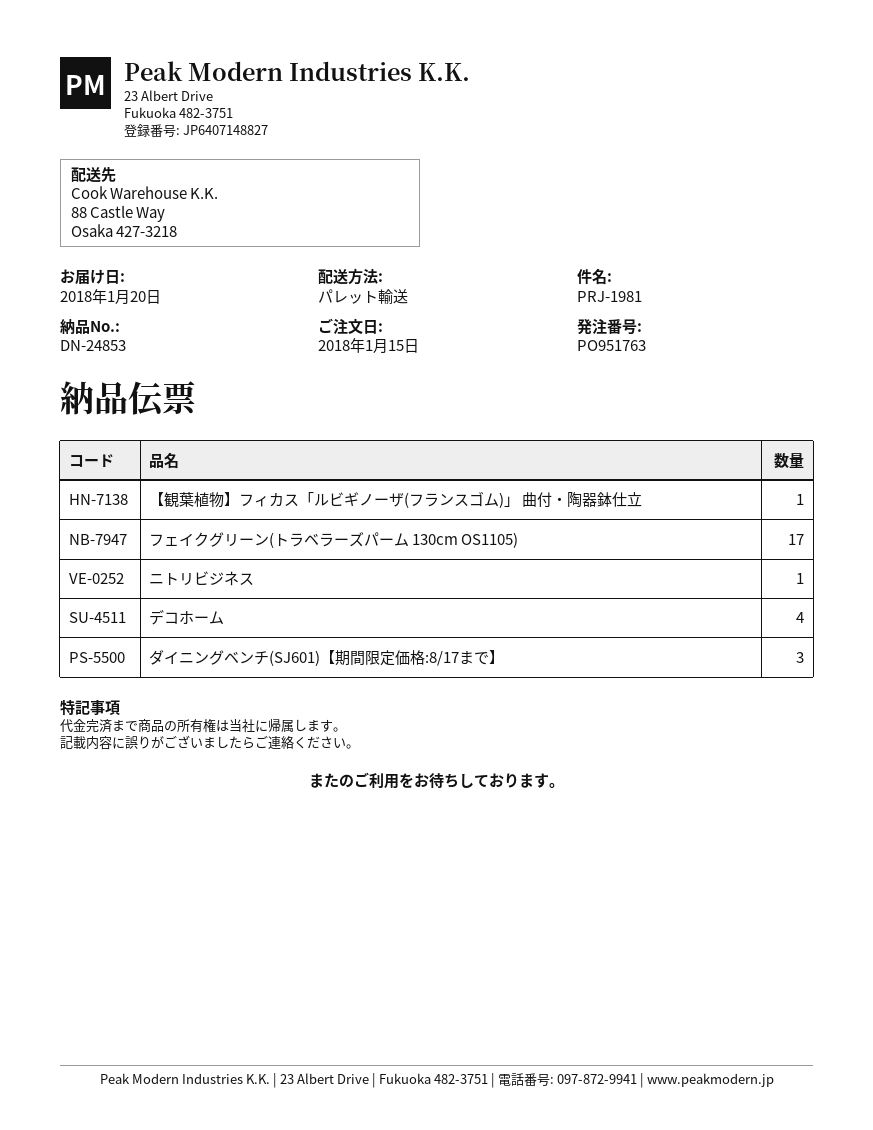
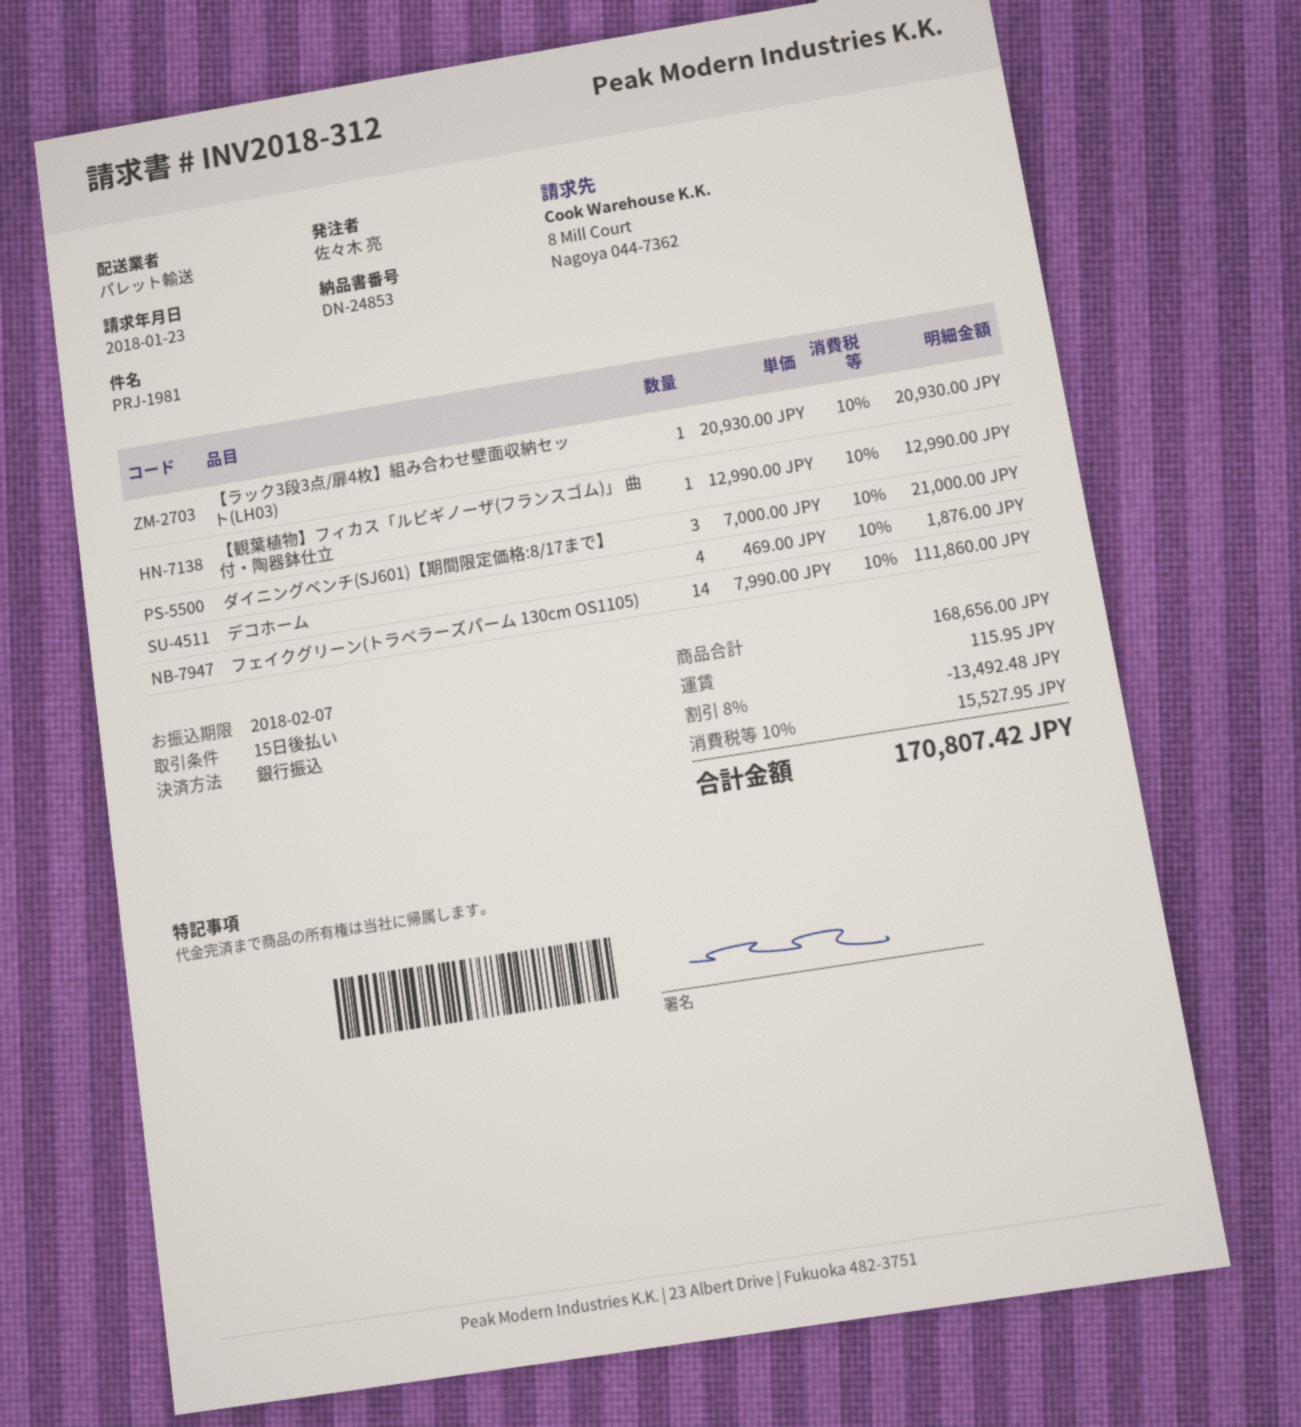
フェイクグリーン(トラベラーズパーム 130cm OS1105): 17 -> 14
ニトリビジネス: 1 -> none
【ラック3段3点/扉4枚】組み合わせ壁面収納セット(LH03): none -> 1

